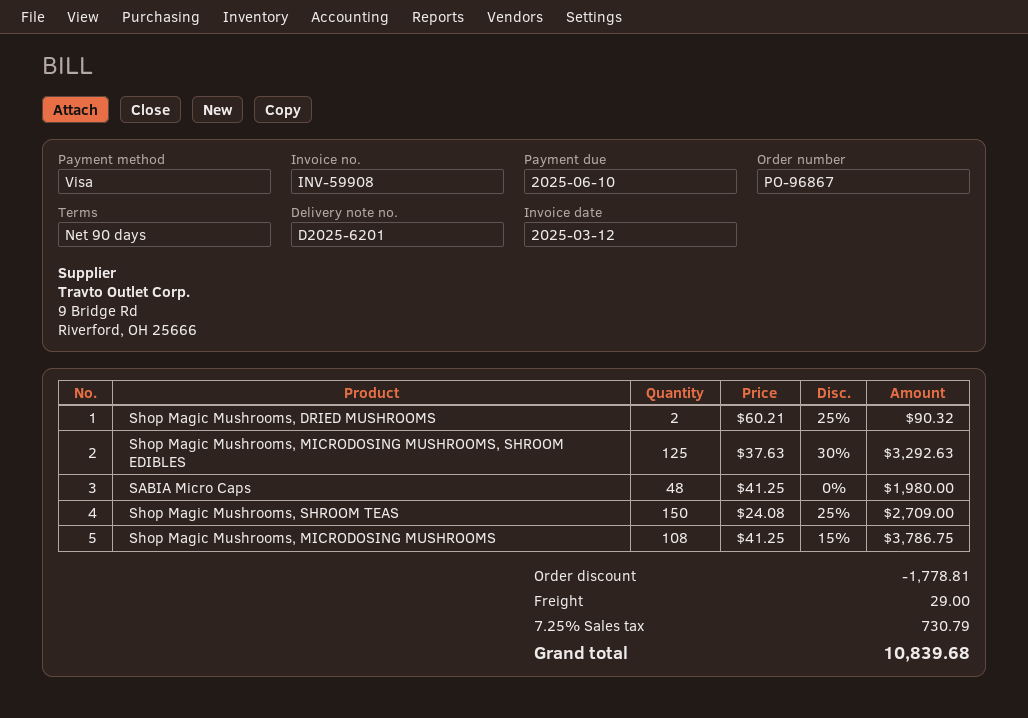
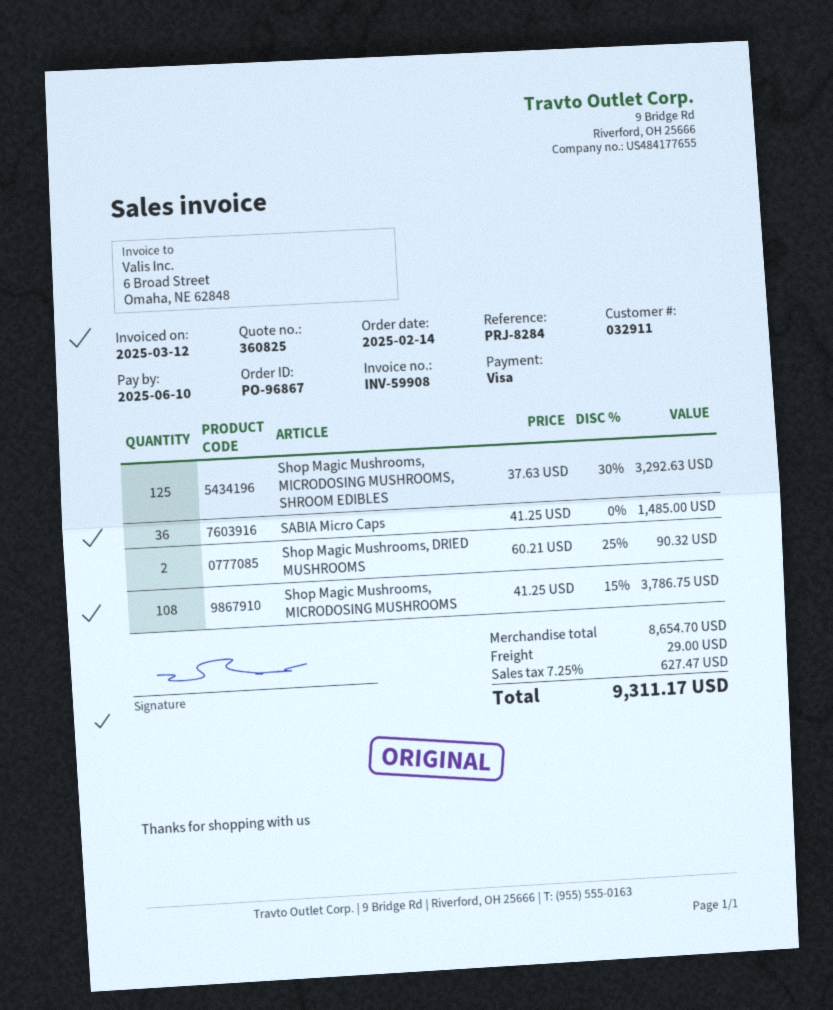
SABIA Micro Caps: 48 x 41.25 = 1980.00 -> 36 x 41.25 = 1485.00
Shop Magic Mushrooms, SHROOM TEAS: 150 x 24.08 - 25% = 2709.00 -> none
discount: 1778.81 -> none
tax: 7.25% = 730.79 -> 7.25% = 627.47
total: 10839.68 -> 9311.17

